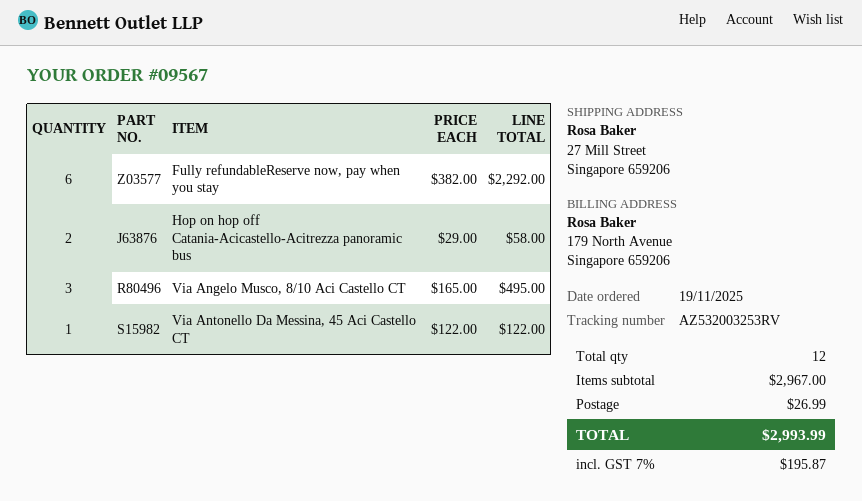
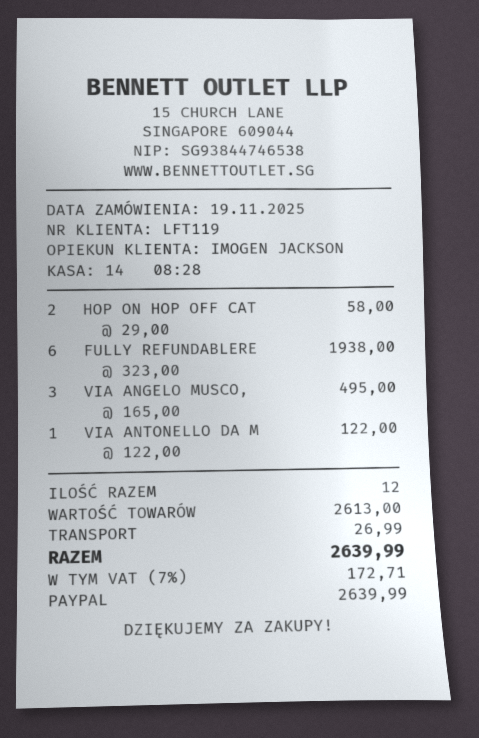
Fully refundableReserve now, pay when you stay: 6 x 382.00 = 2292.00 -> 6 x 323.00 = 1938.00
subtotal: 2967.00 -> 2613.00
tax: 7% = 195.87 -> 7% = 172.71
total: 2993.99 -> 2639.99

